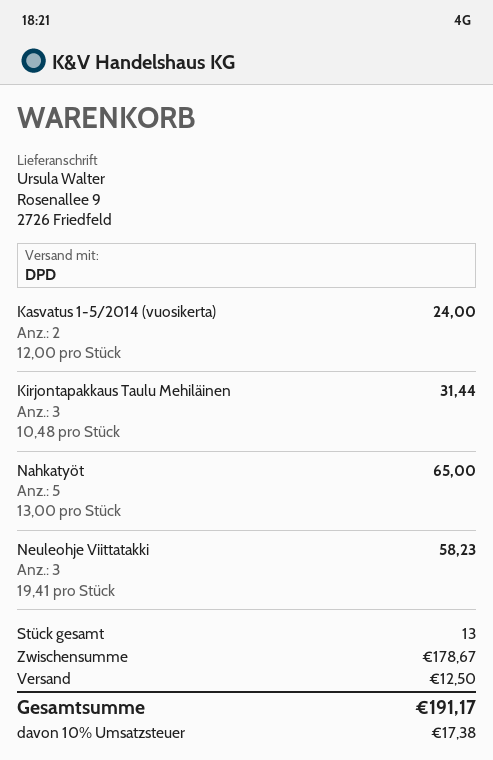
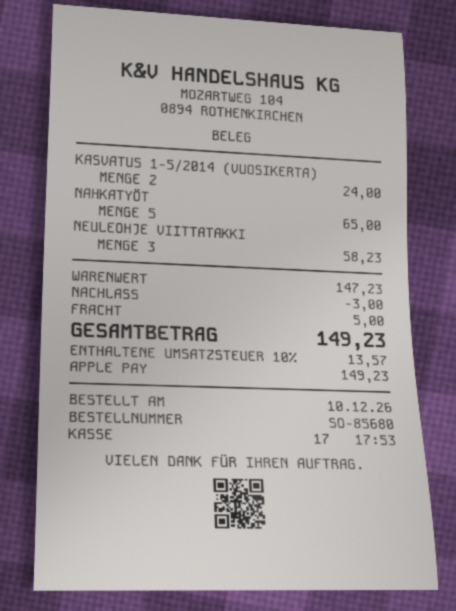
Kirjontapakkaus Taulu Mehiläinen: 3 for 31.44 -> none
subtotal: 178.67 -> 147.23
discount: none -> 3.00
shipping: 12.50 -> 5.00
tax: 10% = 17.38 -> 10% = 13.57
total: 191.17 -> 149.23

